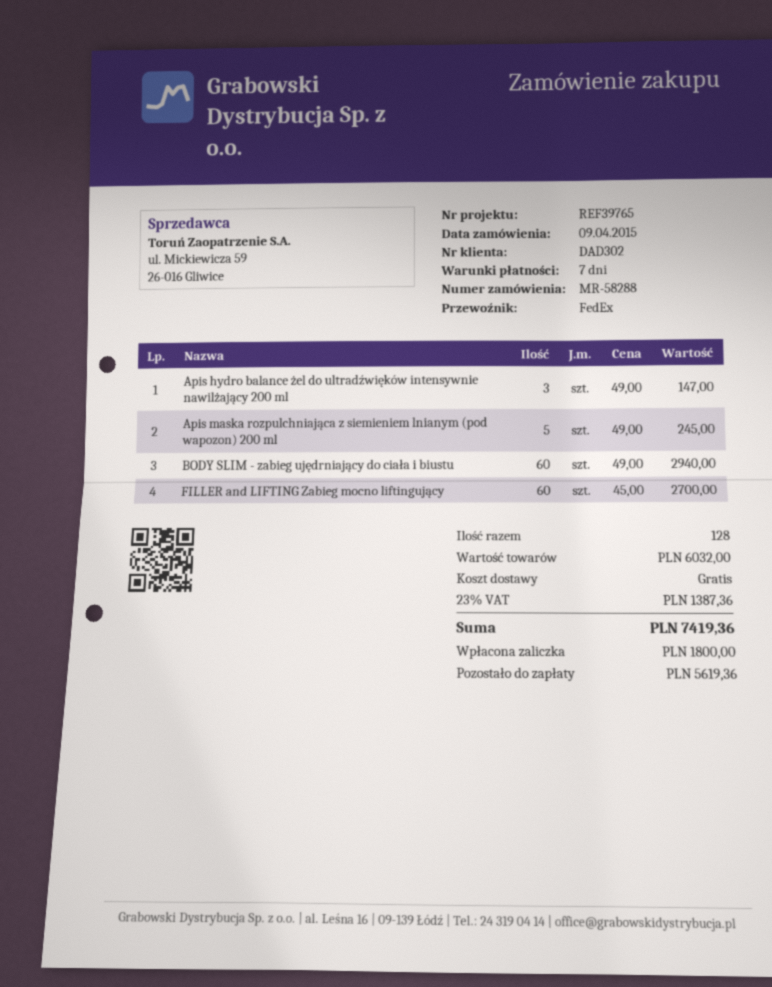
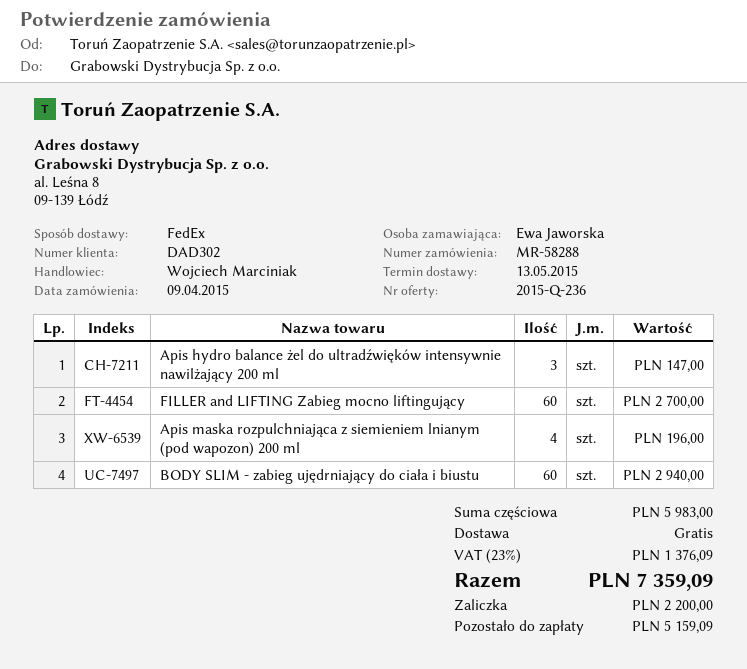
Apis maska rozpulchniająca z siemieniem lnianym (pod wapozon) 200 ml: 5 for 245.00 -> 4 for 196.00
subtotal: 6032.00 -> 5983.00
tax: 23% = 1387.36 -> 23% = 1376.09
total: 7419.36 -> 7359.09
deposit: 1800.00 -> 2200.00
balance: 5619.36 -> 5159.09

